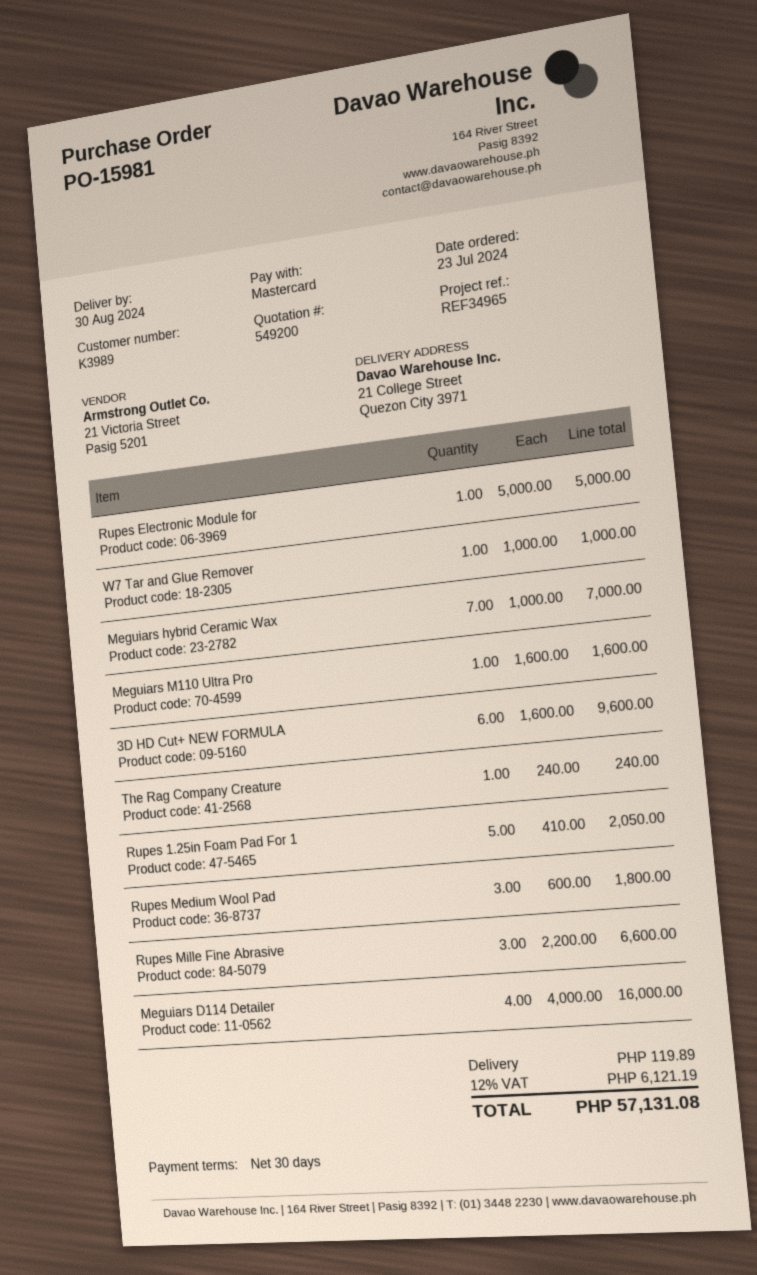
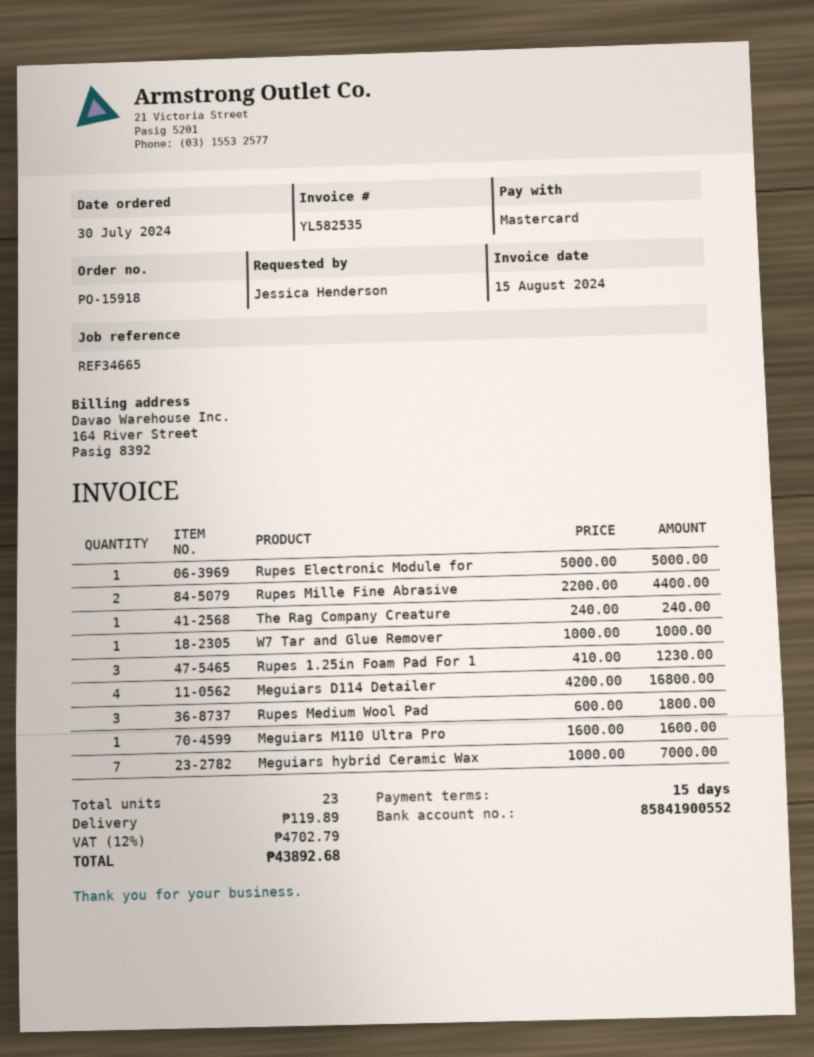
order number: PO-15981 -> PO-15918
order date: 2024-07-23 -> 2024-07-30
payment terms: 30 days -> 15 days
reference: REF34965 -> REF34665
3D HD Cut+ NEW FORMULA: 6 x 1600.00 = 9600.00 -> none
Rupes 1.25in Foam Pad For 1: 5 x 410.00 = 2050.00 -> 3 x 410.00 = 1230.00
Rupes Mille Fine Abrasive: 3 x 2200.00 = 6600.00 -> 2 x 2200.00 = 4400.00
Meguiars D114 Detailer: 4 x 4000.00 = 16000.00 -> 4 x 4200.00 = 16800.00
tax: 12% = 6121.19 -> 12% = 4702.79
total: 57131.08 -> 43892.68

